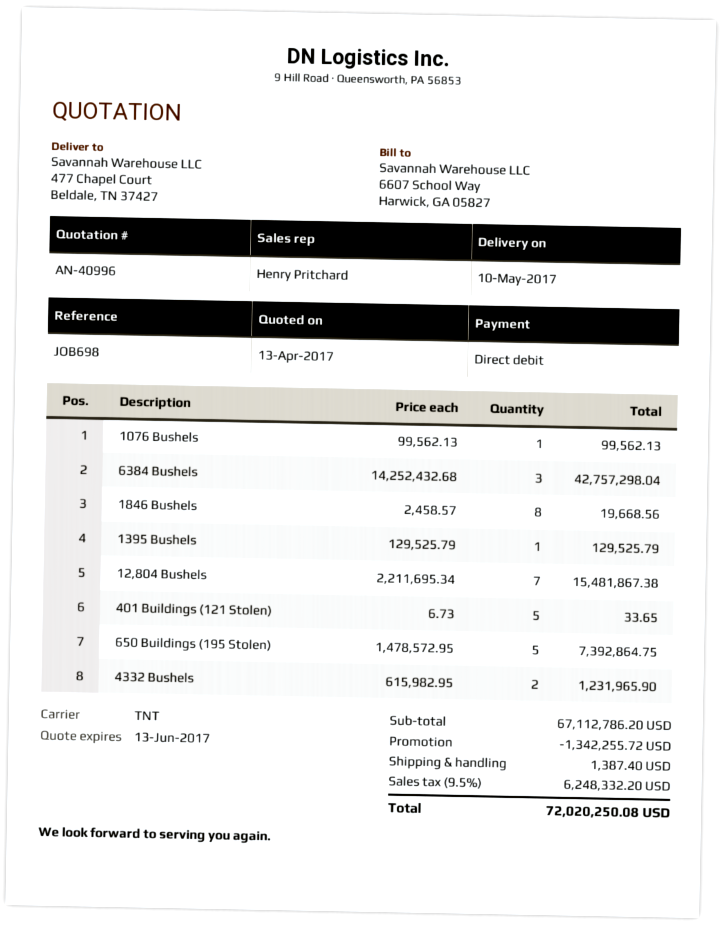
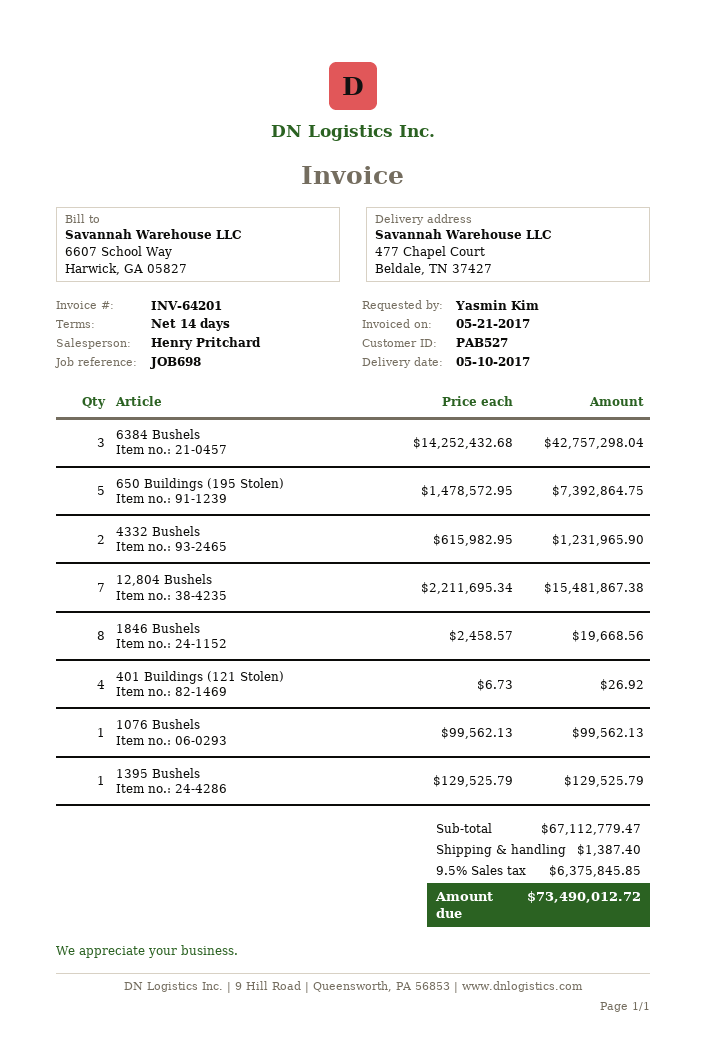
401 Buildings (121 Stolen): 5 x 6.73 = 33.65 -> 4 x 6.73 = 26.92
subtotal: 67112786.20 -> 67112779.47
discount: 1342255.72 -> none
tax: 9.5% = 6248332.20 -> 9.5% = 6375845.85
total: 72020250.08 -> 73490012.72

